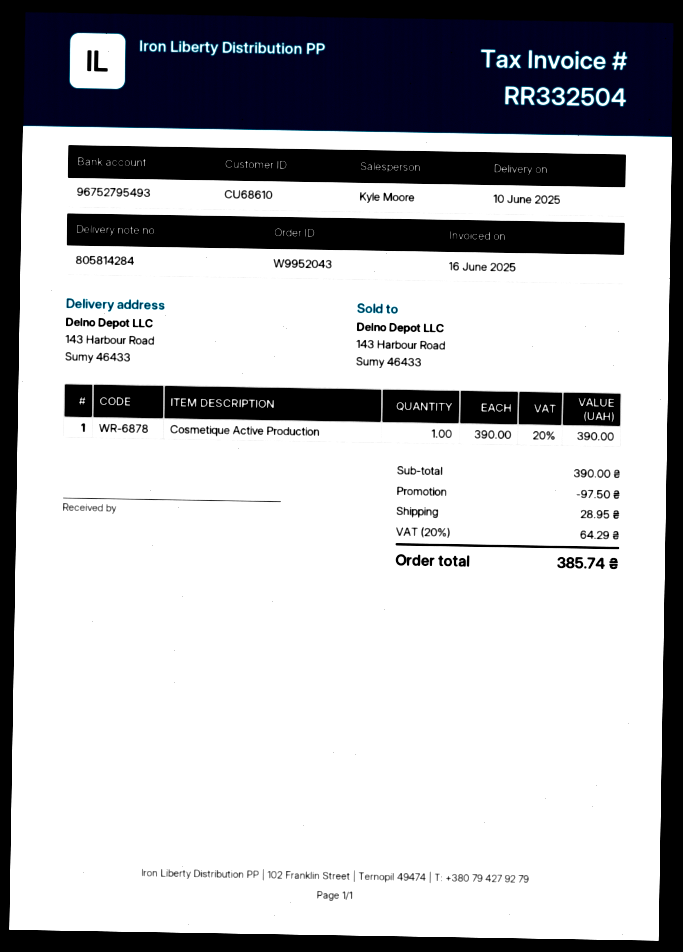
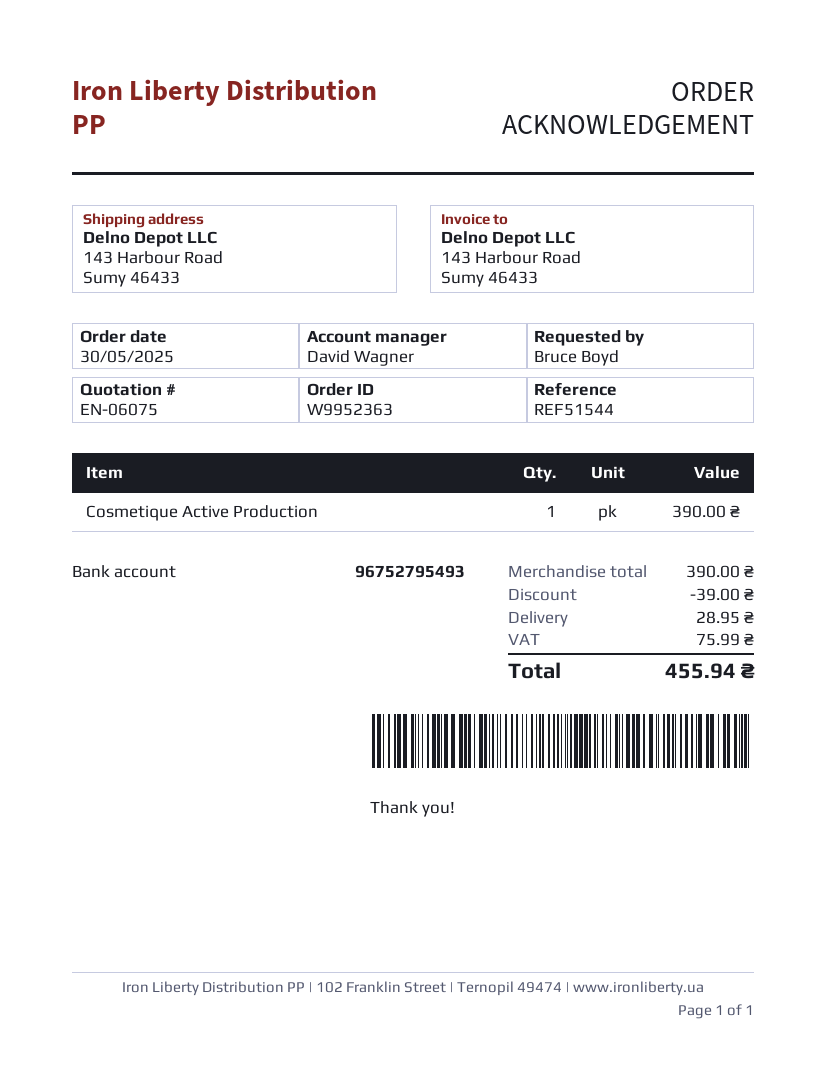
order number: W9952043 -> W9952363
sales rep: Kyle Moore -> David Wagner
discount: 97.50 -> 39.00
tax: 64.29 -> 75.99
total: 385.74 -> 455.94

